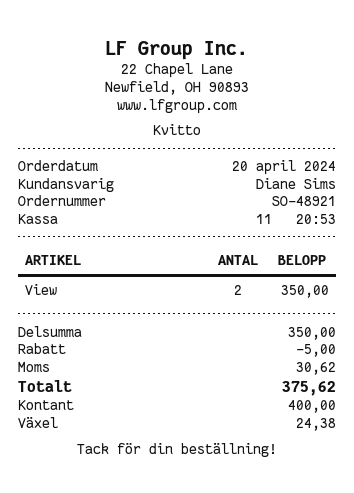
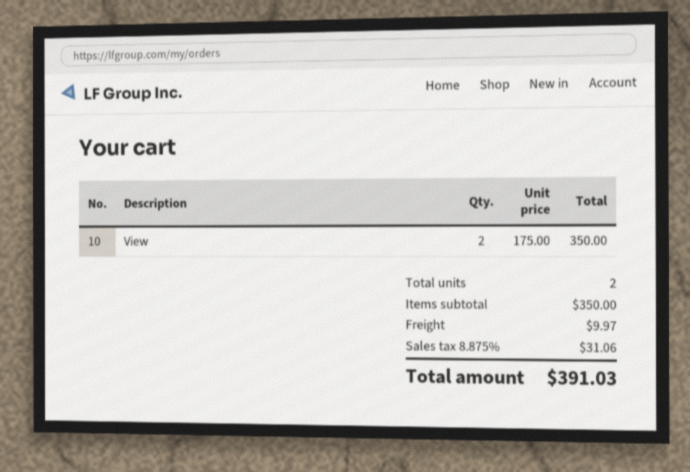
discount: 5.00 -> none
shipping: none -> 9.97
tax: 30.62 -> 31.06
total: 375.62 -> 391.03

